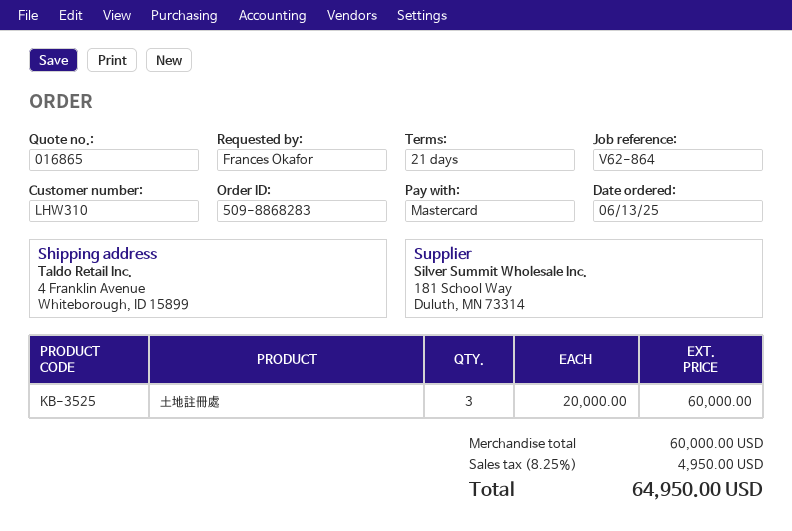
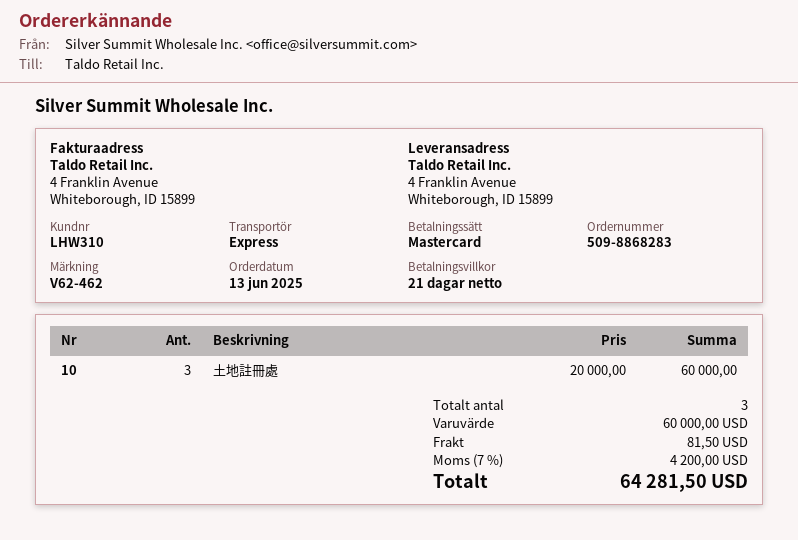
reference: V62-864 -> V62-462
shipping: none -> 81.50
tax: 8.25% = 4950.00 -> 7% = 4200.00
total: 64950.00 -> 64281.50

